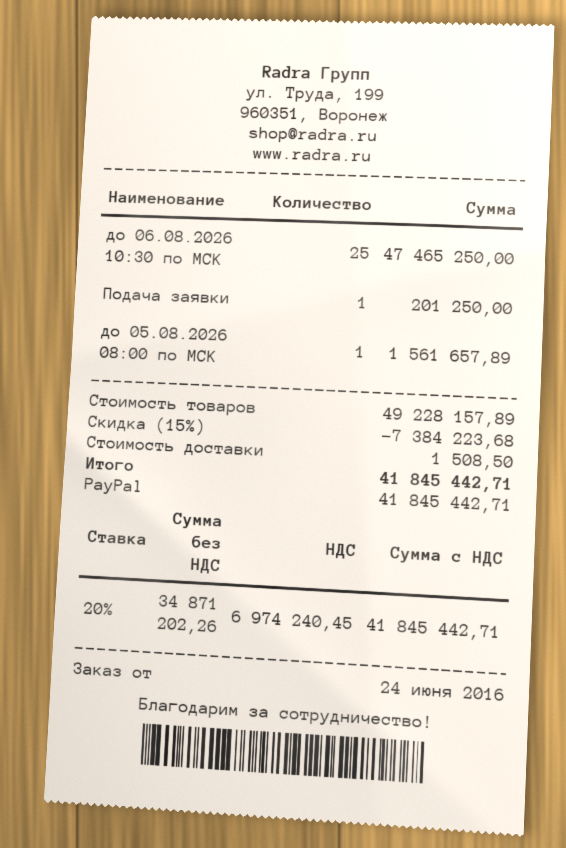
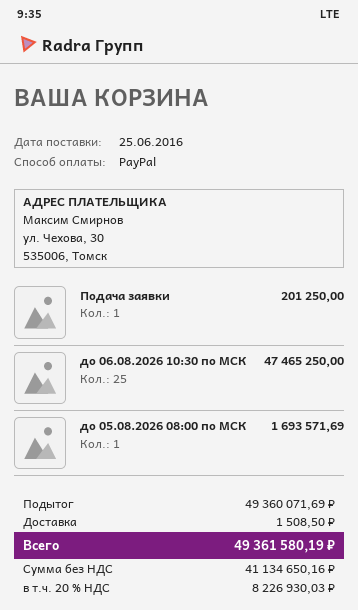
до 05.08.2026 08:00 по МСК: 1 for 1561657.89 -> 1 for 1693571.69
subtotal: 49228157.89 -> 49360071.69
discount: 15% = 7384223.68 -> none
net: 34871202.26 -> 41134650.16
tax: 20% = 6974240.45 -> 20% = 8226930.03
total: 41845442.71 -> 49361580.19

